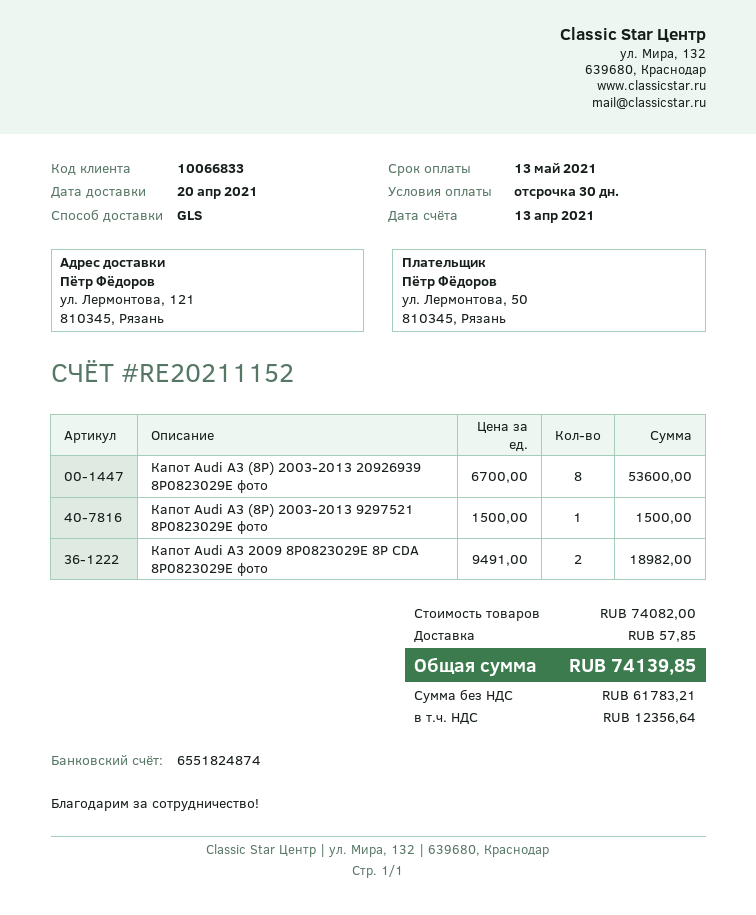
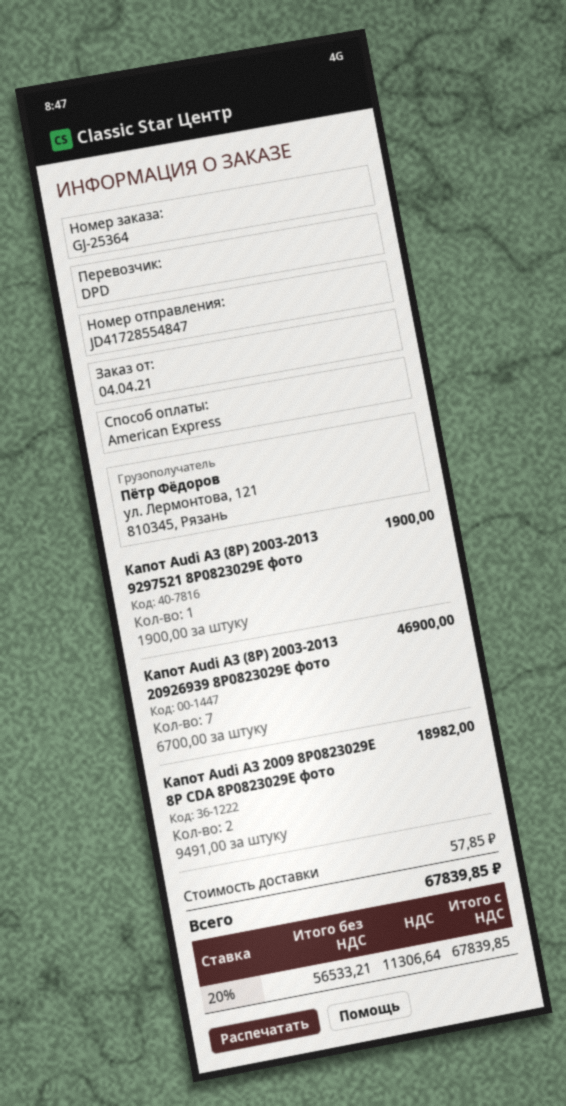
shipping method: GLS -> DPD
Капот Audi A3 (8P) 2003-2013 20926939 8P0823029E фото: 8 x 6700.00 = 53600.00 -> 7 x 6700.00 = 46900.00
Капот Audi A3 (8P) 2003-2013 9297521 8P0823029E фото: 1 x 1500.00 = 1500.00 -> 1 x 1900.00 = 1900.00
net: 61783.21 -> 56533.21
tax: 12356.64 -> 11306.64
total: 74139.85 -> 67839.85

